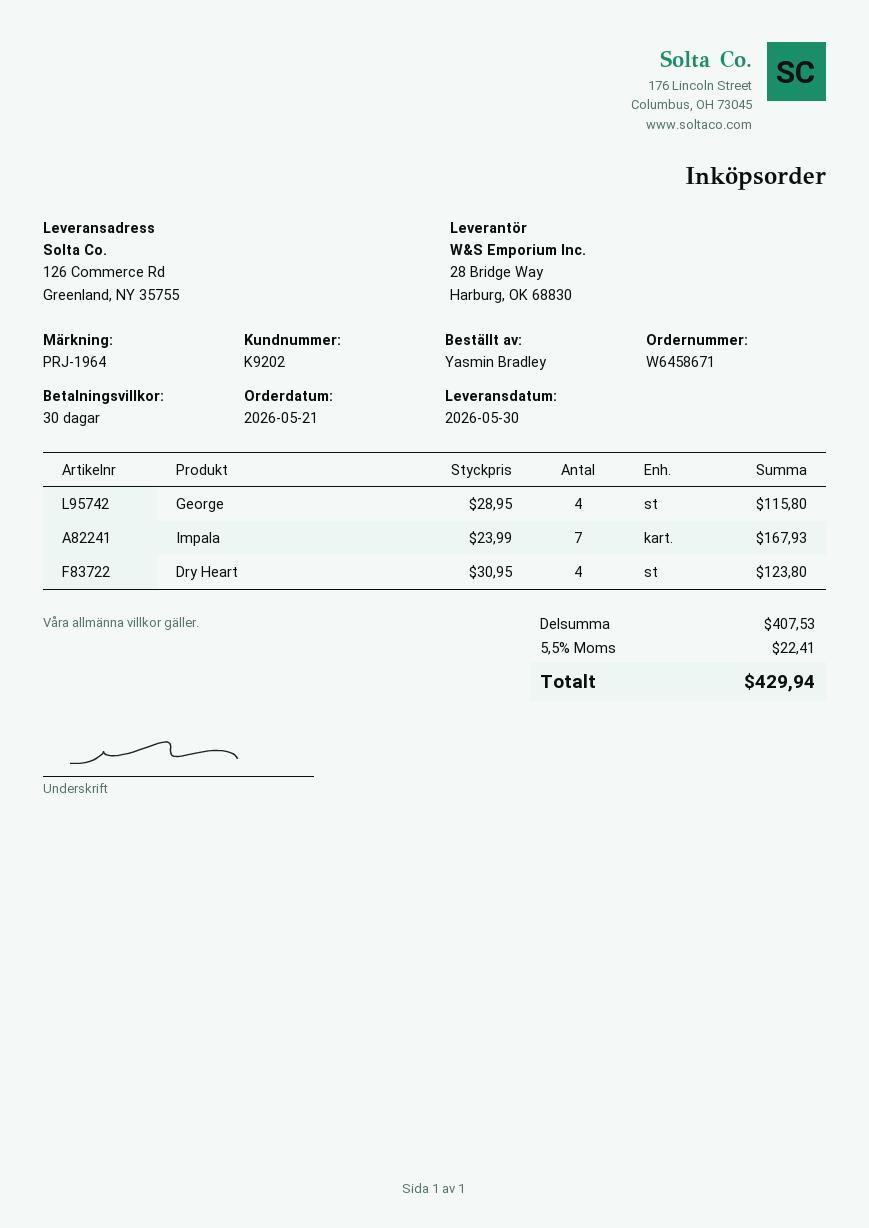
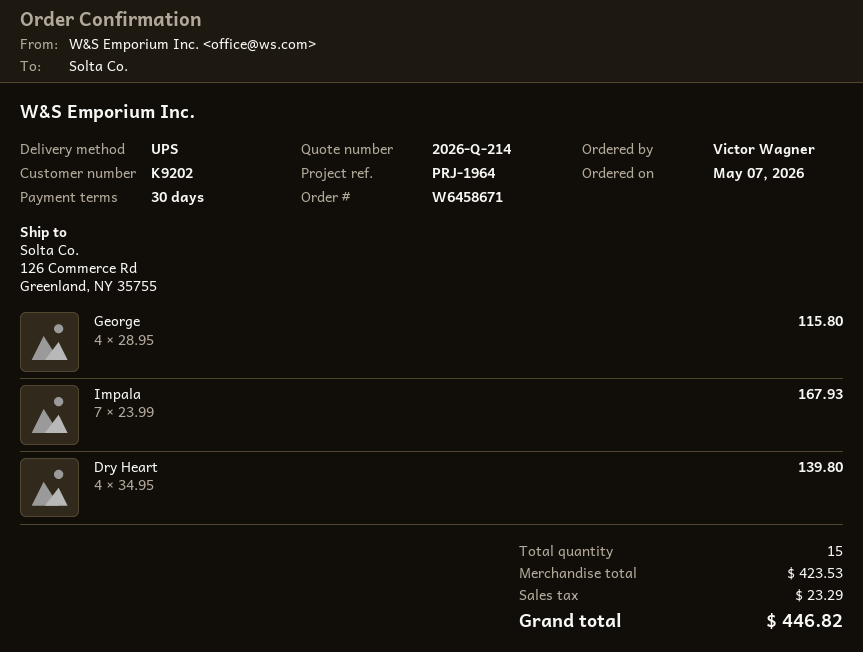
order date: 2026-05-21 -> 2026-05-07
ordered by: Yasmin Bradley -> Victor Wagner
Dry Heart: 4 x 30.95 = 123.80 -> 4 x 34.95 = 139.80
subtotal: 407.53 -> 423.53
tax: 22.41 -> 23.29
total: 429.94 -> 446.82

